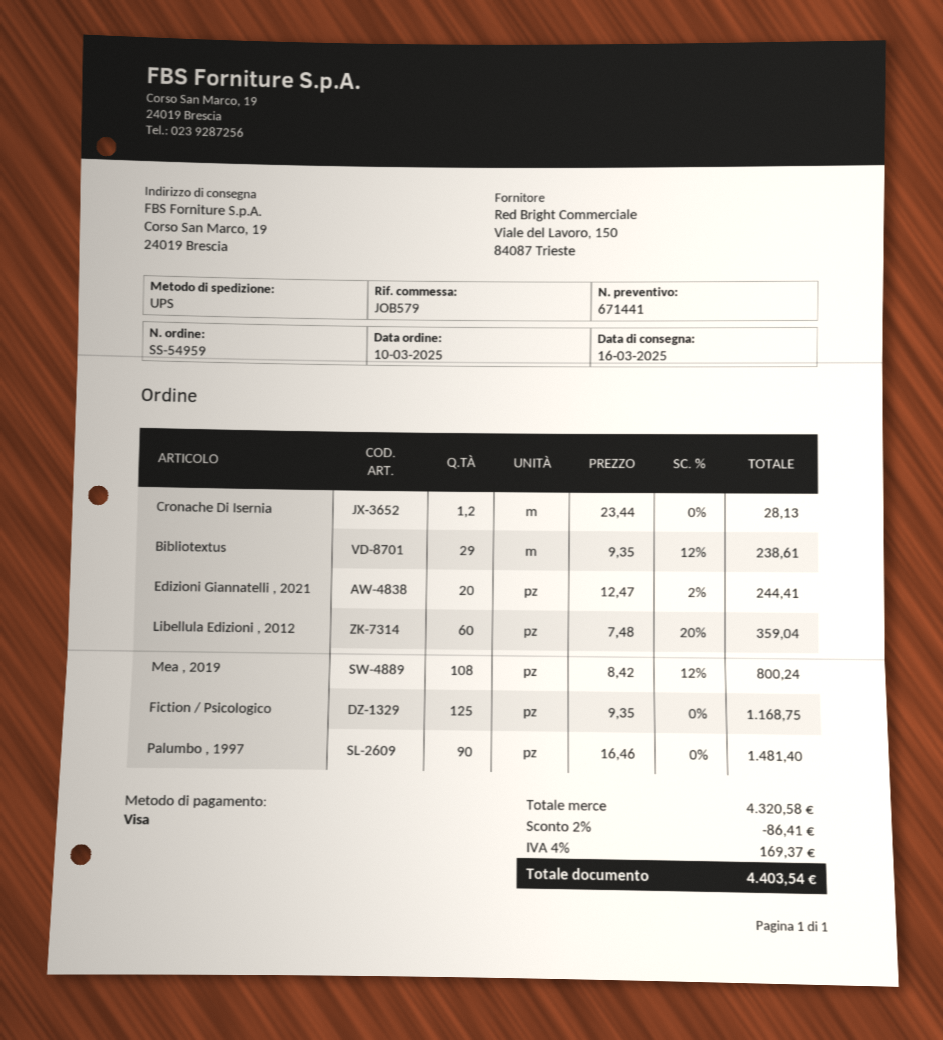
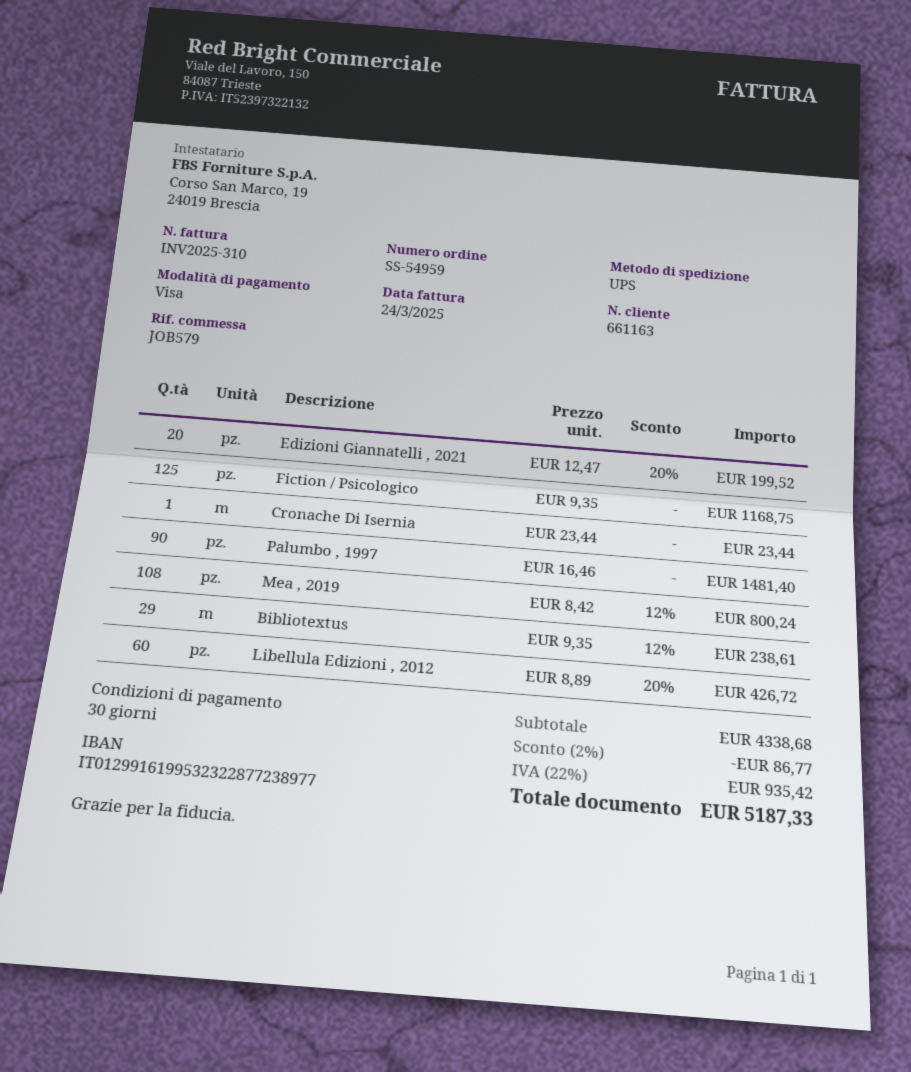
Cronache Di Isernia: 1.2 x 23.44 = 28.13 -> 1 x 23.44 = 23.44
Edizioni Giannatelli , 2021: 20 x 12.47 - 2% = 244.41 -> 20 x 12.47 - 20% = 199.52
Libellula Edizioni , 2012: 60 x 7.48 - 20% = 359.04 -> 60 x 8.89 - 20% = 426.72
subtotal: 4320.58 -> 4338.68
discount: 2% = 86.41 -> 2% = 86.77
tax: 4% = 169.37 -> 22% = 935.42
total: 4403.54 -> 5187.33

